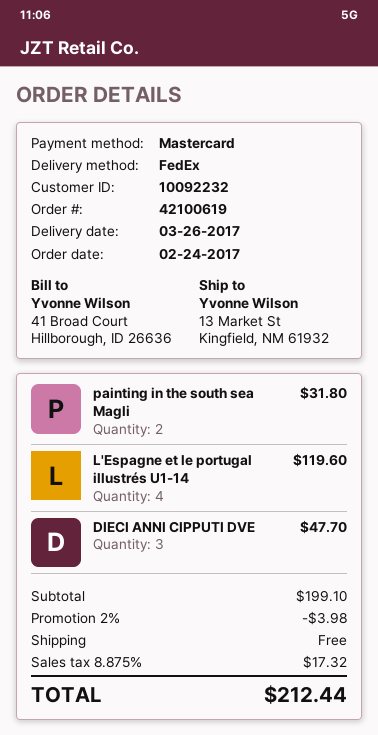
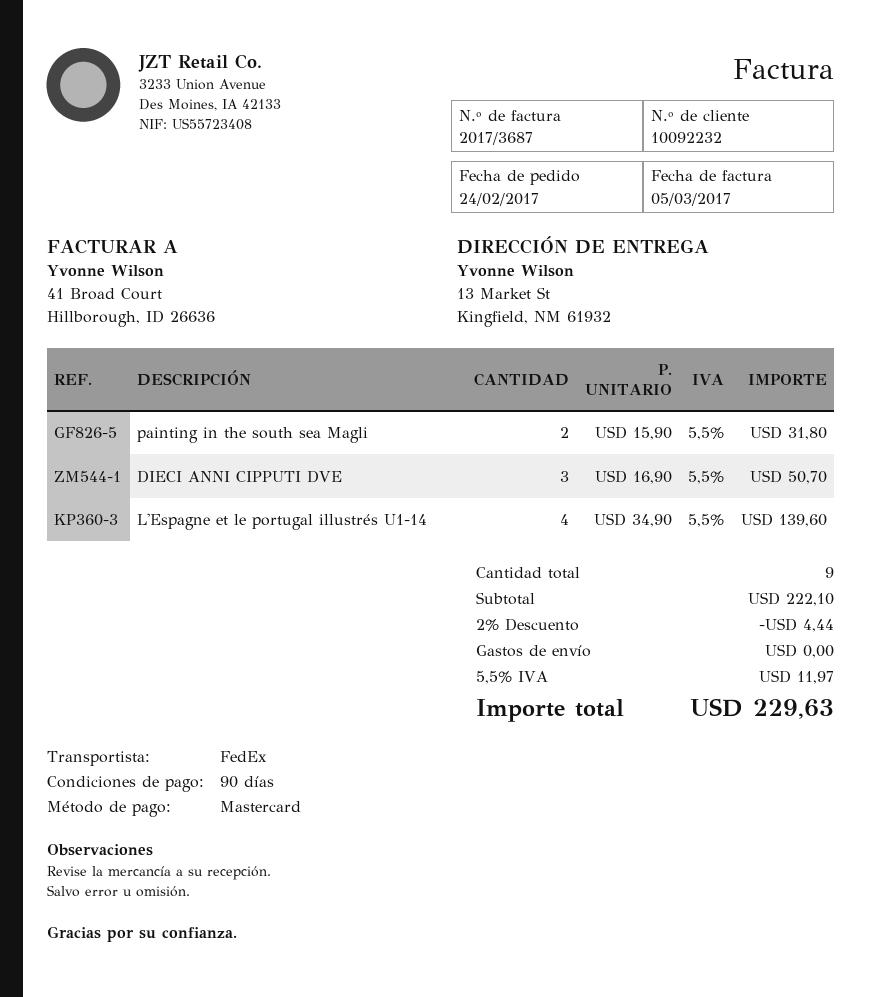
L'Espagne et le portugal illustrés U1-14: 4 for 119.60 -> 4 for 139.60
DIECI ANNI CIPPUTI DVE: 3 for 47.70 -> 3 for 50.70
subtotal: 199.10 -> 222.10
discount: 2% = 3.98 -> 2% = 4.44
tax: 8.875% = 17.32 -> 5.5% = 11.97
total: 212.44 -> 229.63

